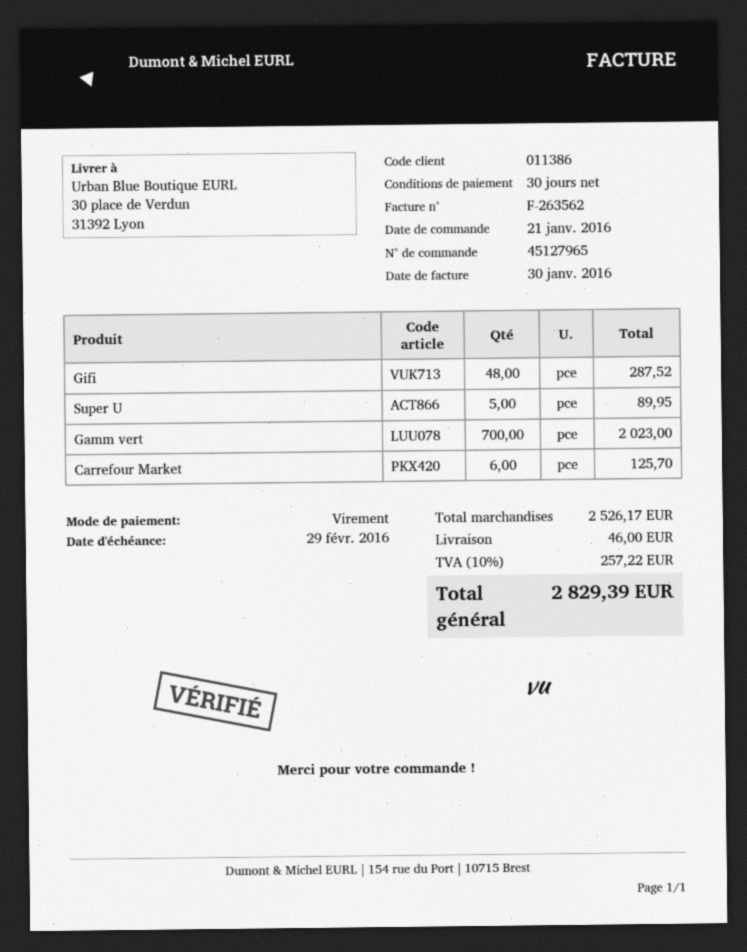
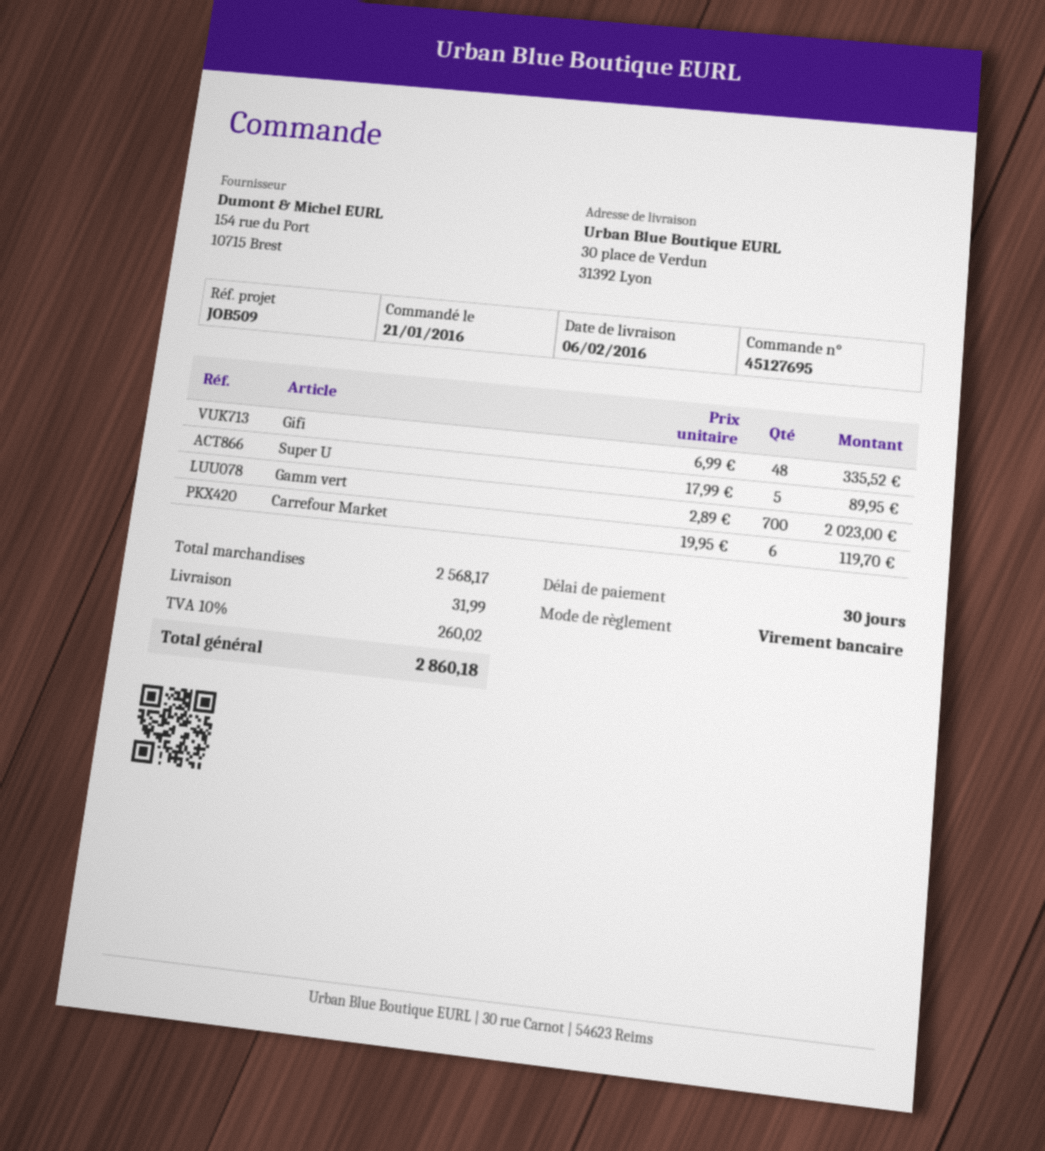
order number: 45127965 -> 45127695
Gifi: 48 for 287.52 -> 48 for 335.52
Carrefour Market: 6 for 125.70 -> 6 for 119.70
subtotal: 2526.17 -> 2568.17
shipping: 46.00 -> 31.99
tax: 10% = 257.22 -> 10% = 260.02
total: 2829.39 -> 2860.18

